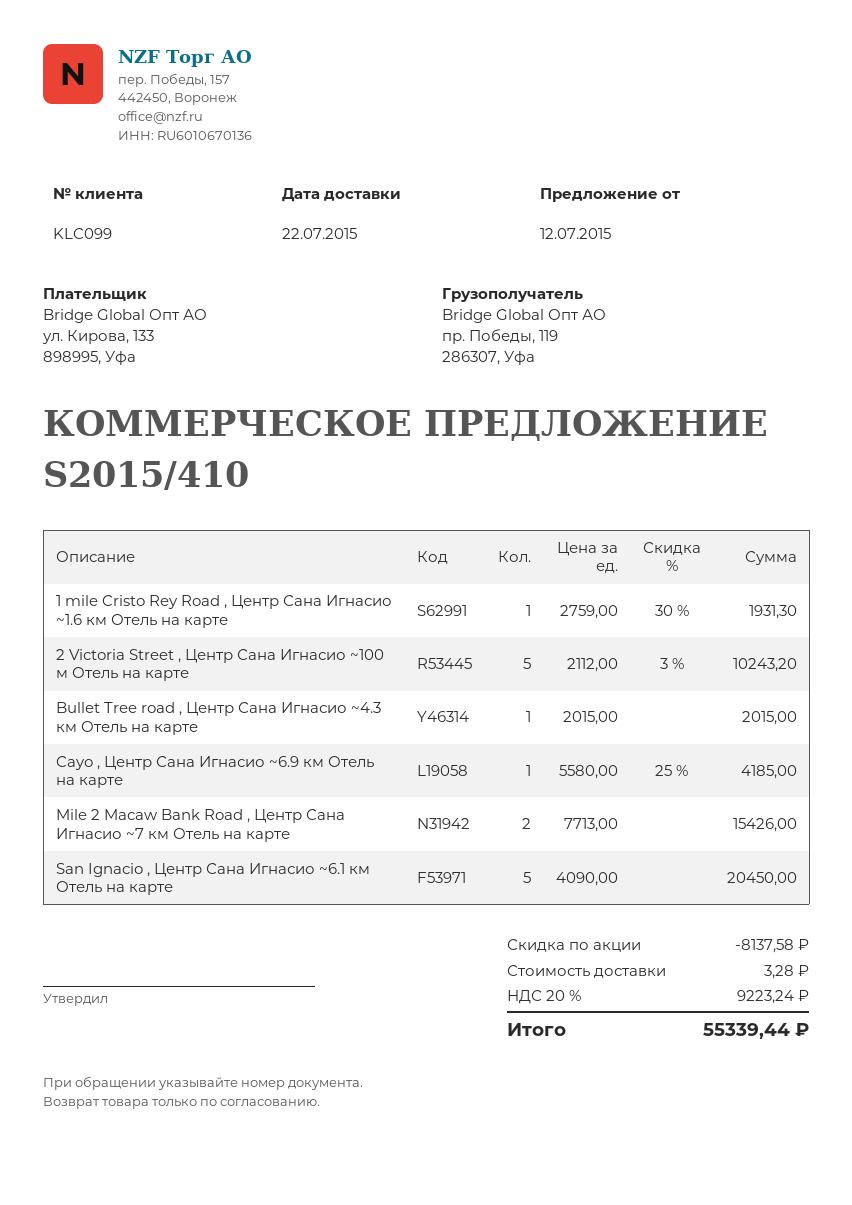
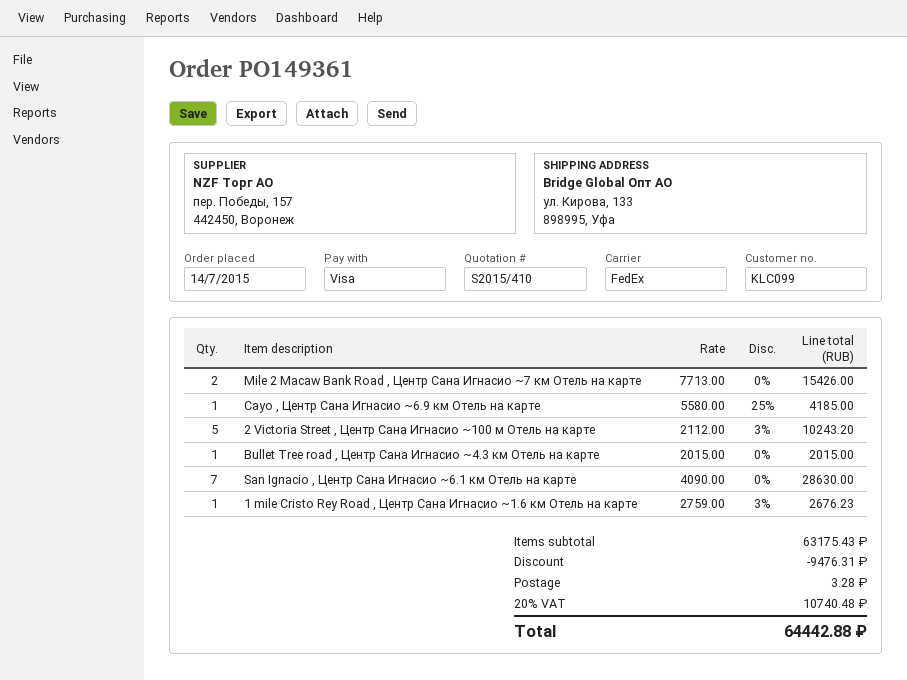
ship to: пр. Победы, 119, 286307, Уфа -> ул. Кирова, 133, 898995, Уфа
1 mile Cristo Rey Road , Центр Сана Игнасио ~1.6 км Отель на карте: 1 x 2759.00 - 30% = 1931.30 -> 1 x 2759.00 - 3% = 2676.23
San Ignacio , Центр Сана Игнасио ~6.1 км Отель на карте: 5 x 4090.00 = 20450.00 -> 7 x 4090.00 = 28630.00
discount: 8137.58 -> 9476.31
tax: 20% = 9223.24 -> 20% = 10740.48
total: 55339.44 -> 64442.88

